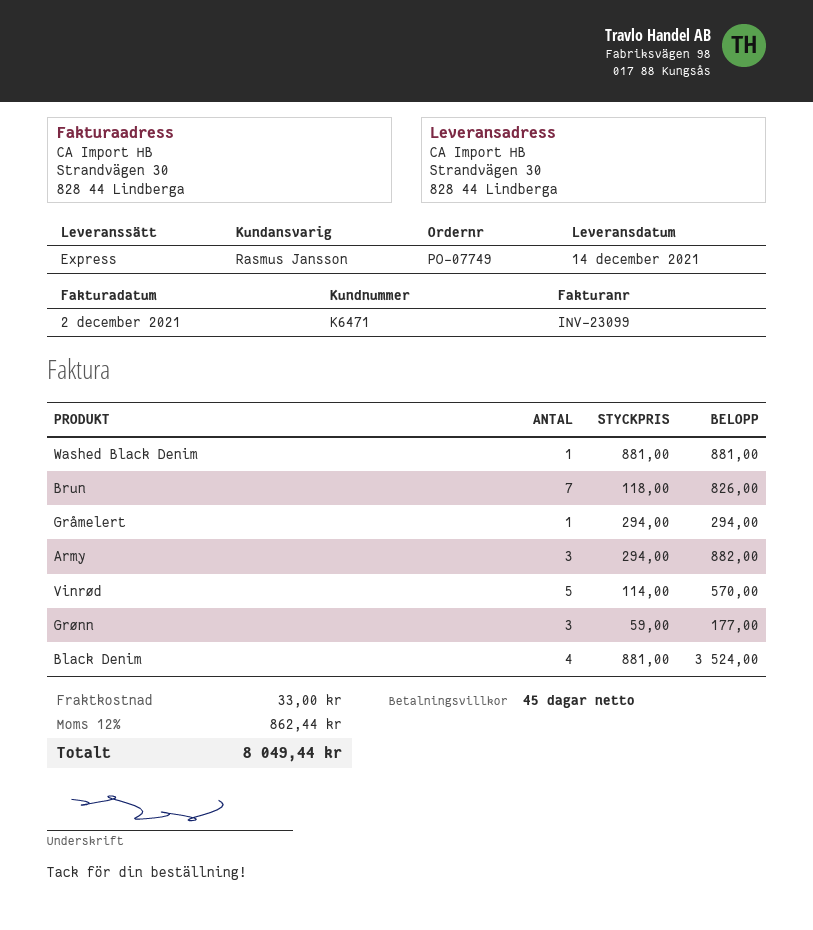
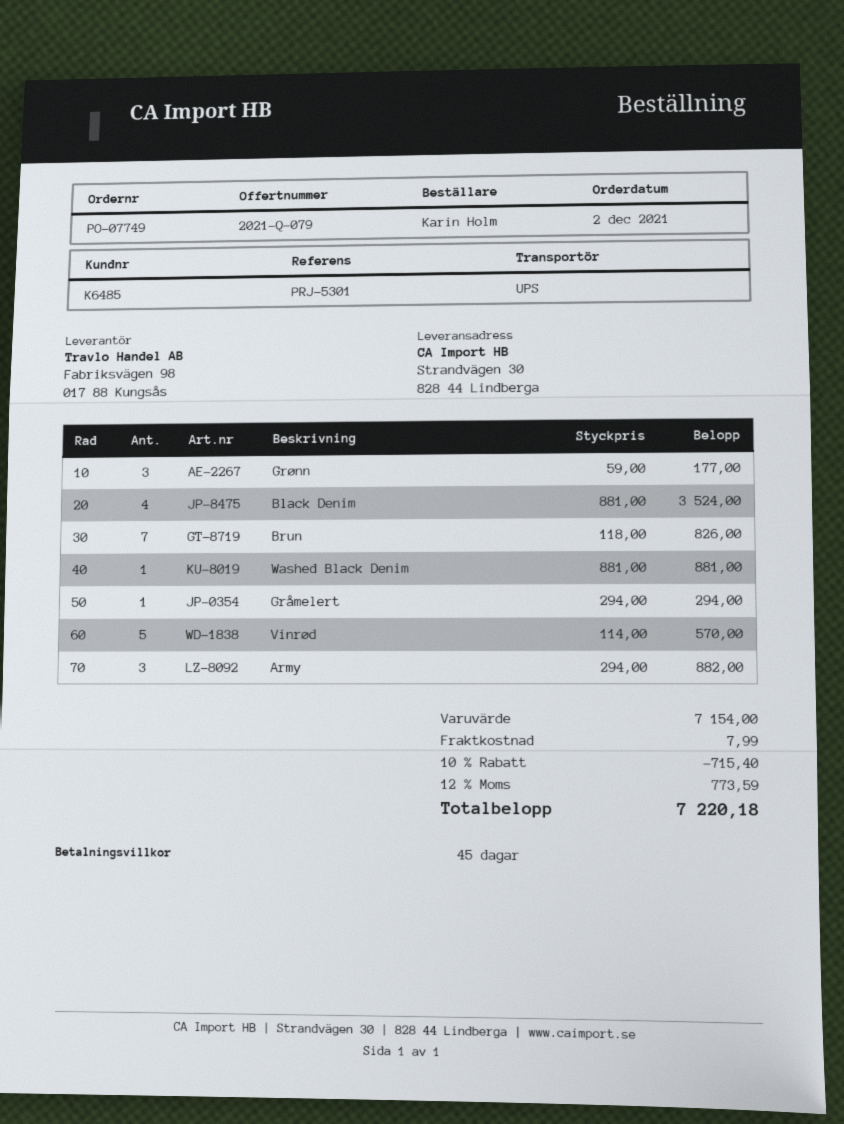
customer number: K6471 -> K6485
shipping method: express -> UPS
discount: none -> 10% = 715.40
shipping: 33.00 -> 7.99
tax: 12% = 862.44 -> 12% = 773.59
total: 8049.44 -> 7220.18

